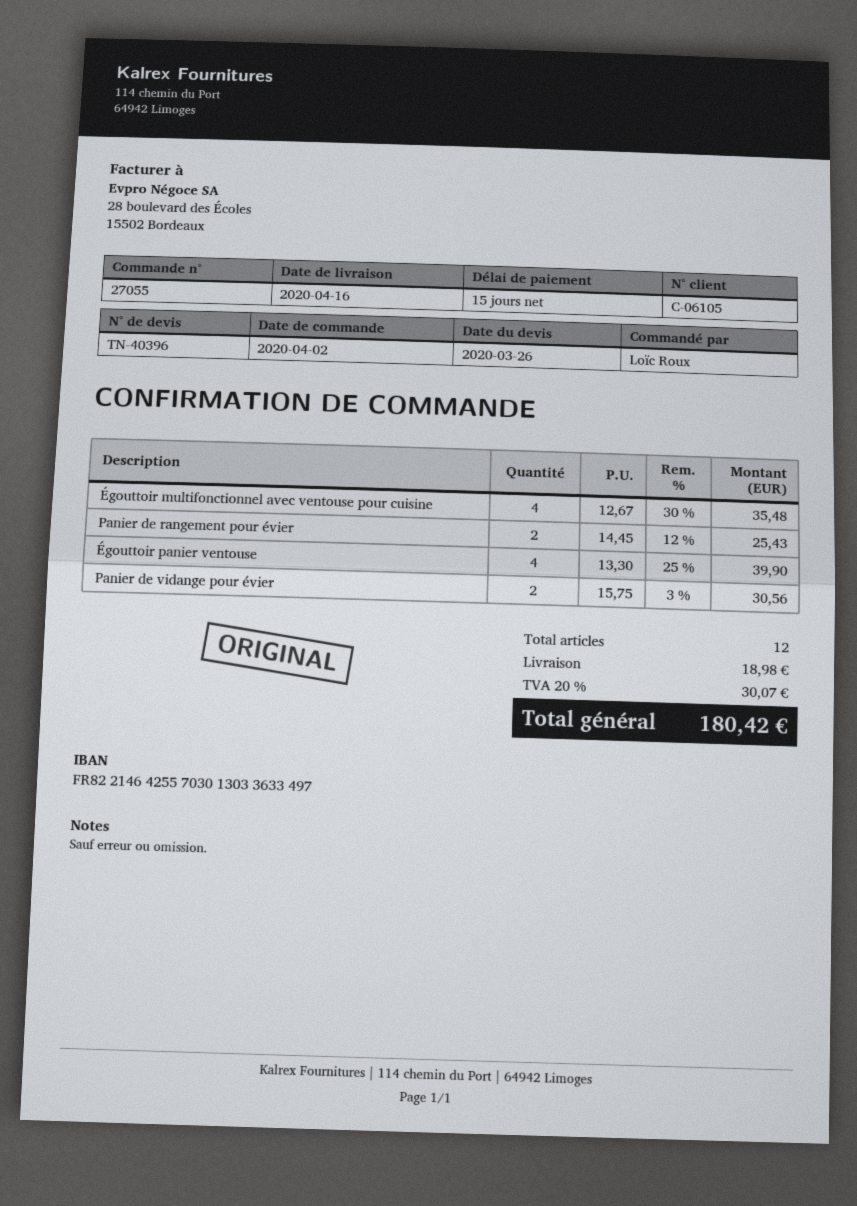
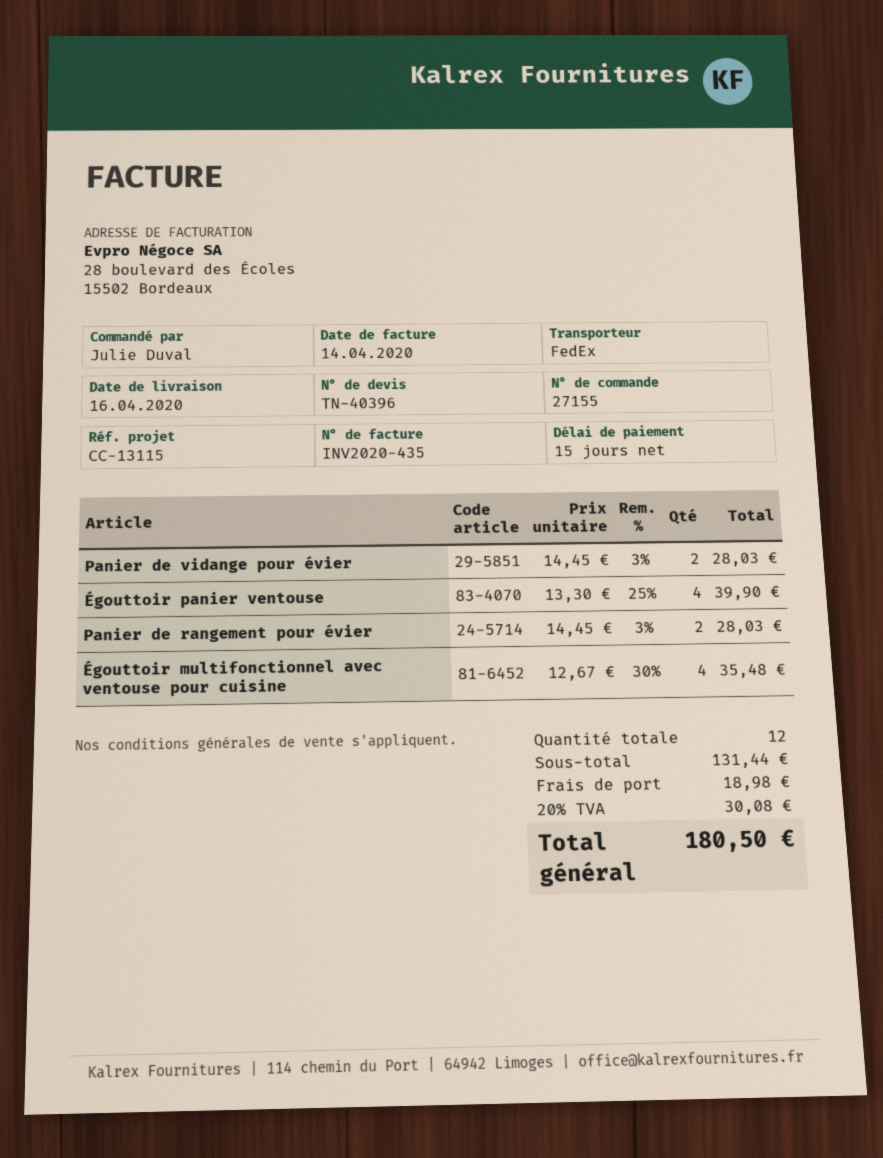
order number: 27055 -> 27155
ordered by: Loïc Roux -> Julie Duval
Panier de rangement pour évier: 2 x 14.45 - 12% = 25.43 -> 2 x 14.45 - 3% = 28.03
Panier de vidange pour évier: 2 x 15.75 - 3% = 30.56 -> 2 x 14.45 - 3% = 28.03
tax: 20% = 30.07 -> 20% = 30.08
total: 180.42 -> 180.50

